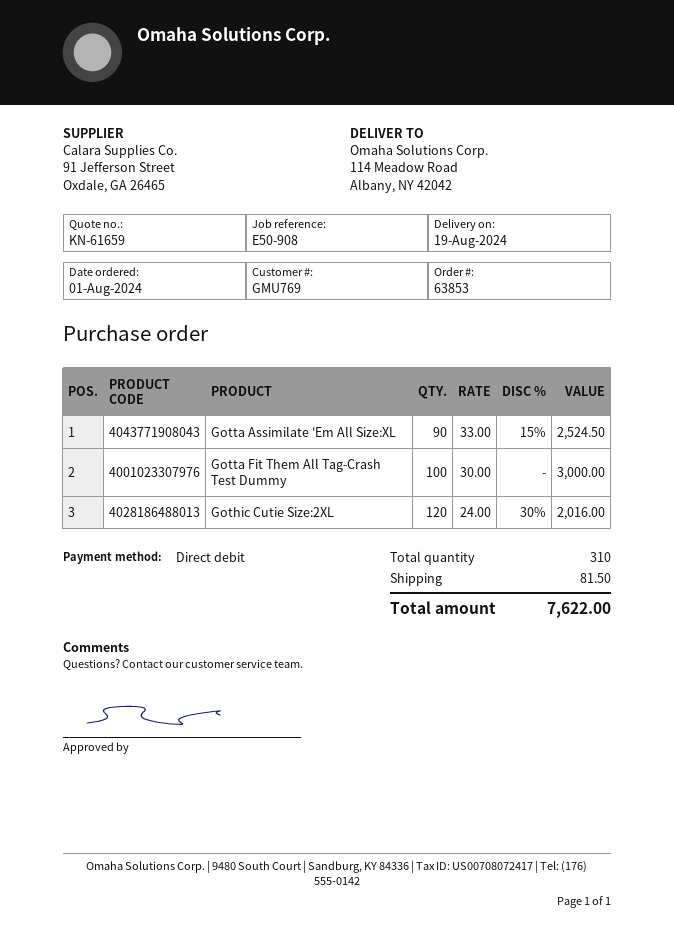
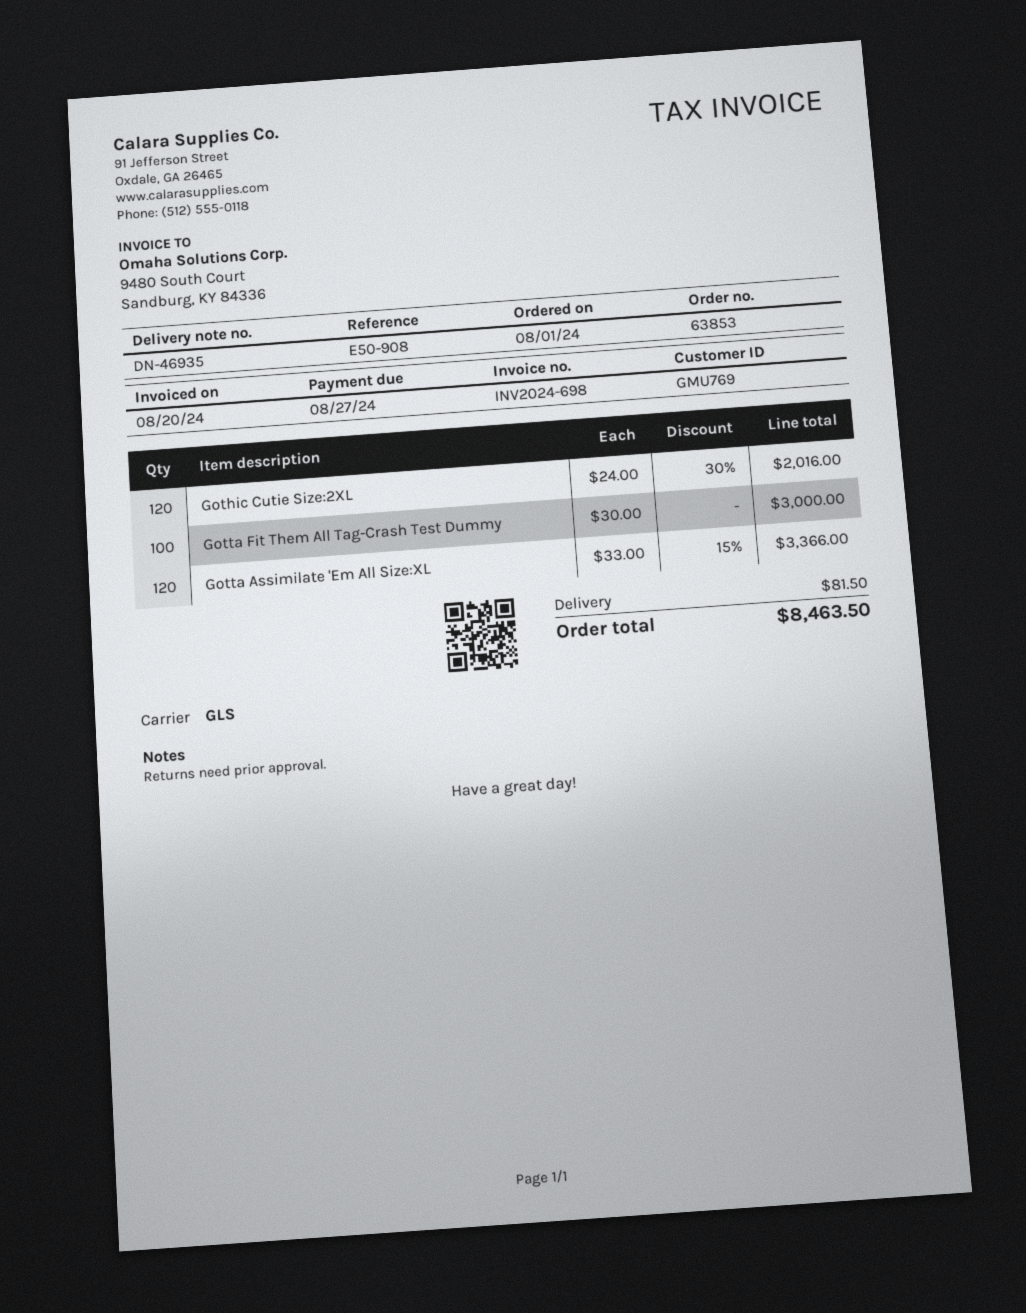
Gotta Assimilate 'Em All Size:XL: 90 x 33.00 - 15% = 2524.50 -> 120 x 33.00 - 15% = 3366.00
total: 7622.00 -> 8463.50

